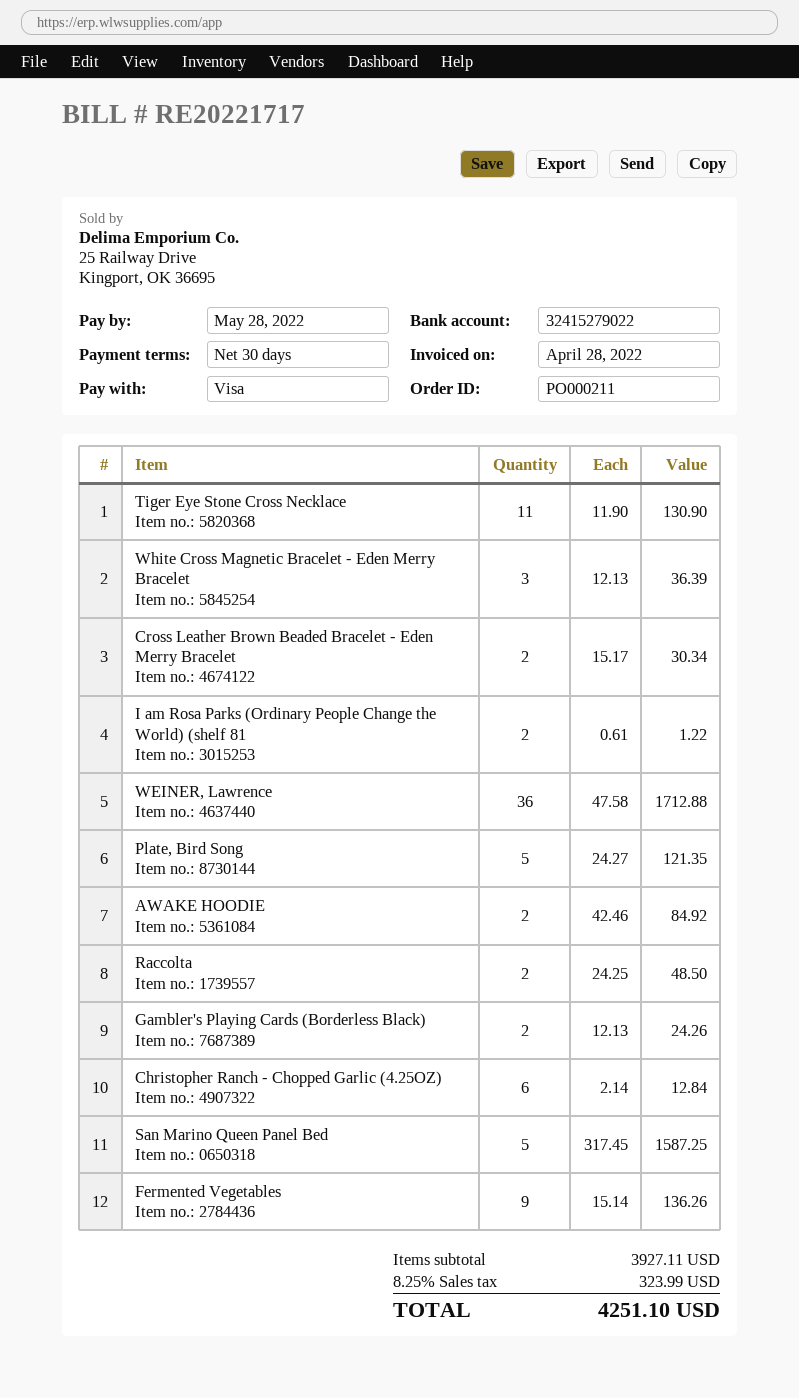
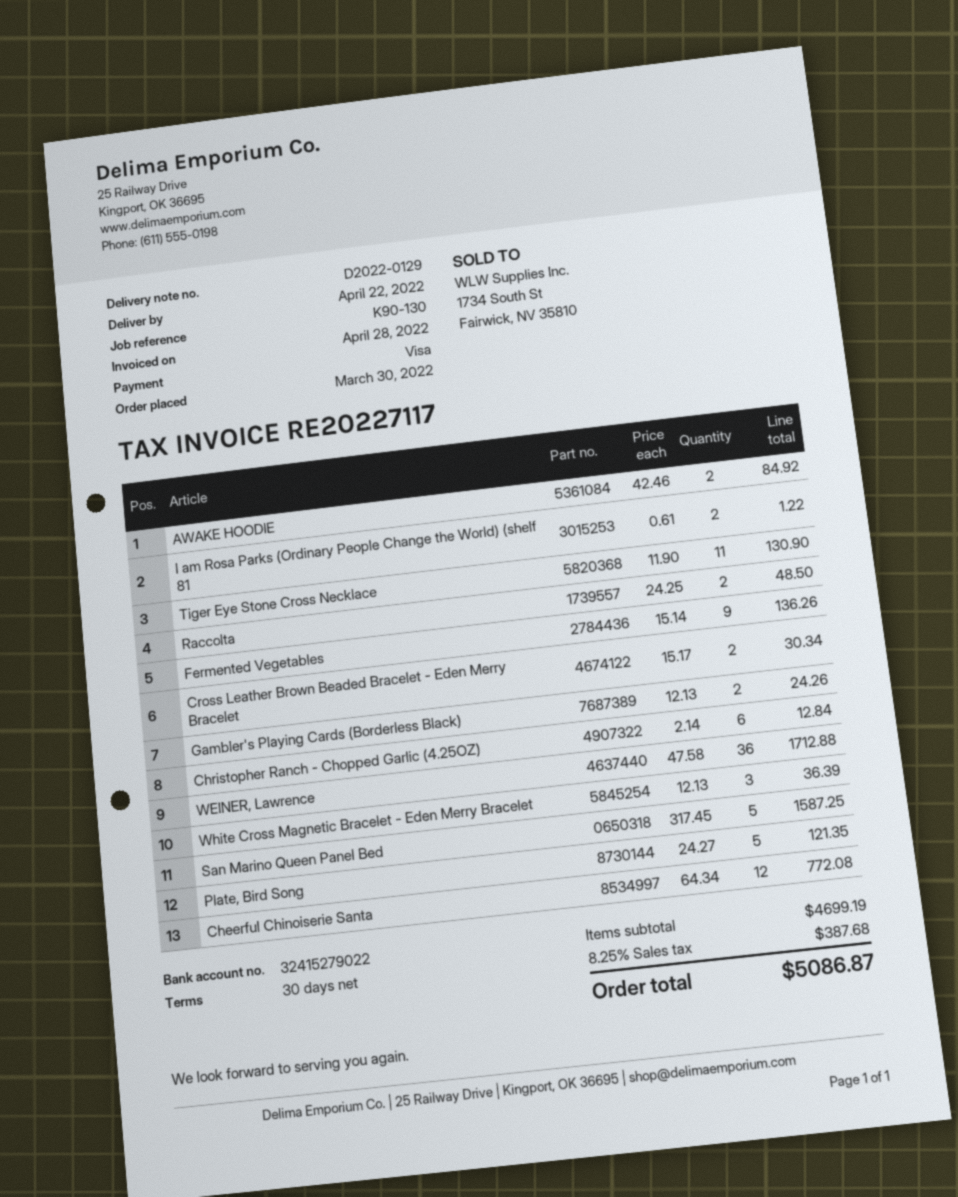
invoice number: RE20221717 -> RE20227117
Cheerful Chinoiserie Santa: none -> 12 x 64.34 = 772.08
subtotal: 3927.11 -> 4699.19
tax: 8.25% = 323.99 -> 8.25% = 387.68
total: 4251.10 -> 5086.87

